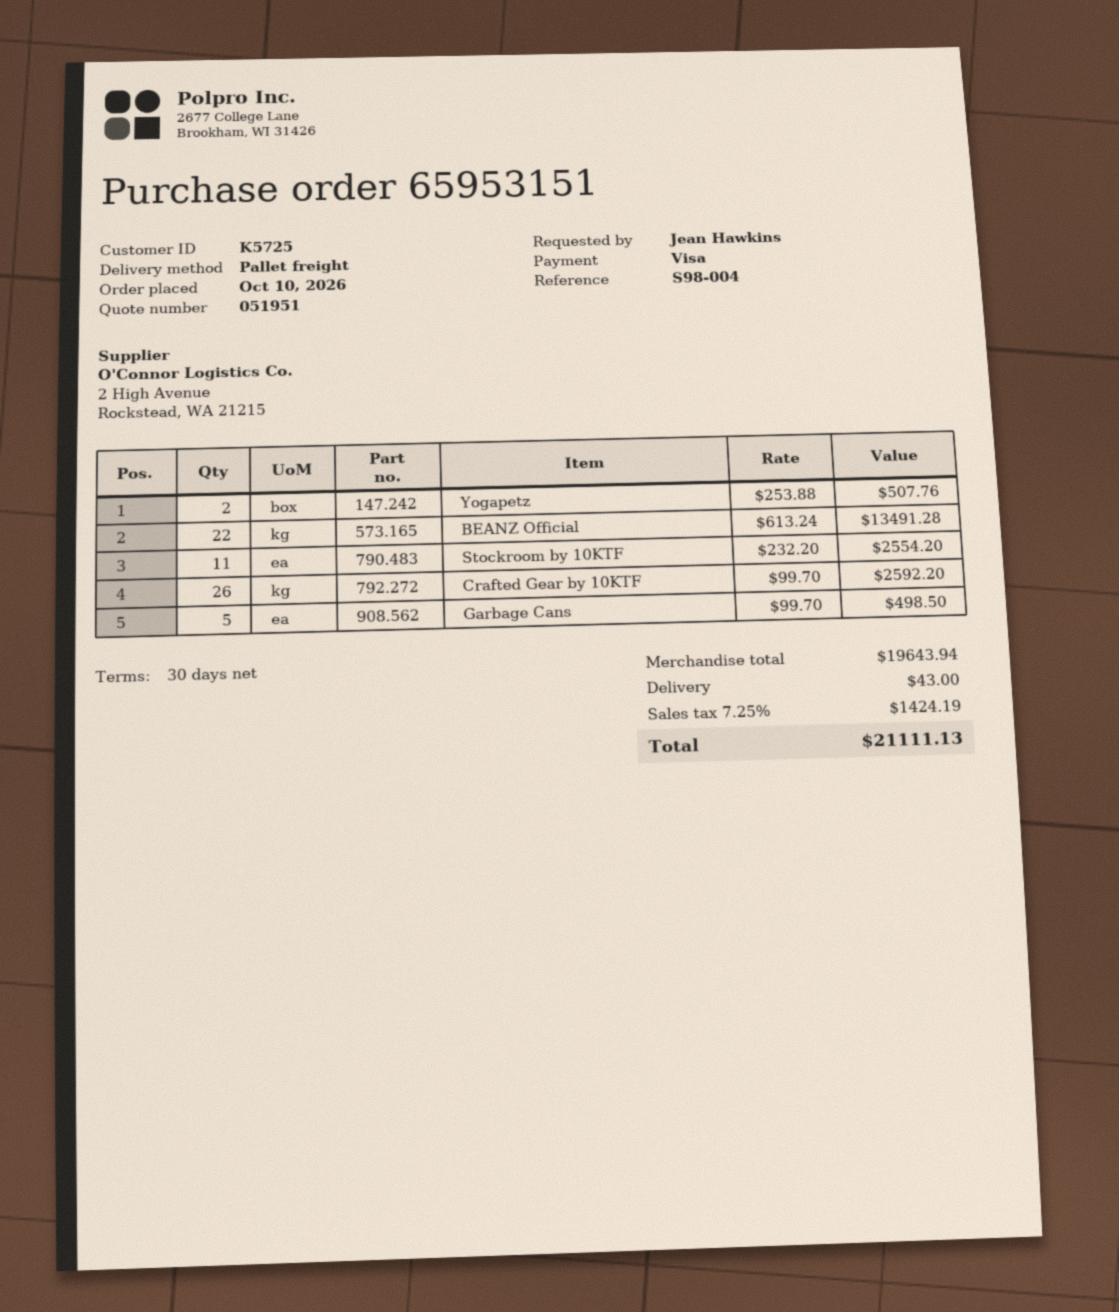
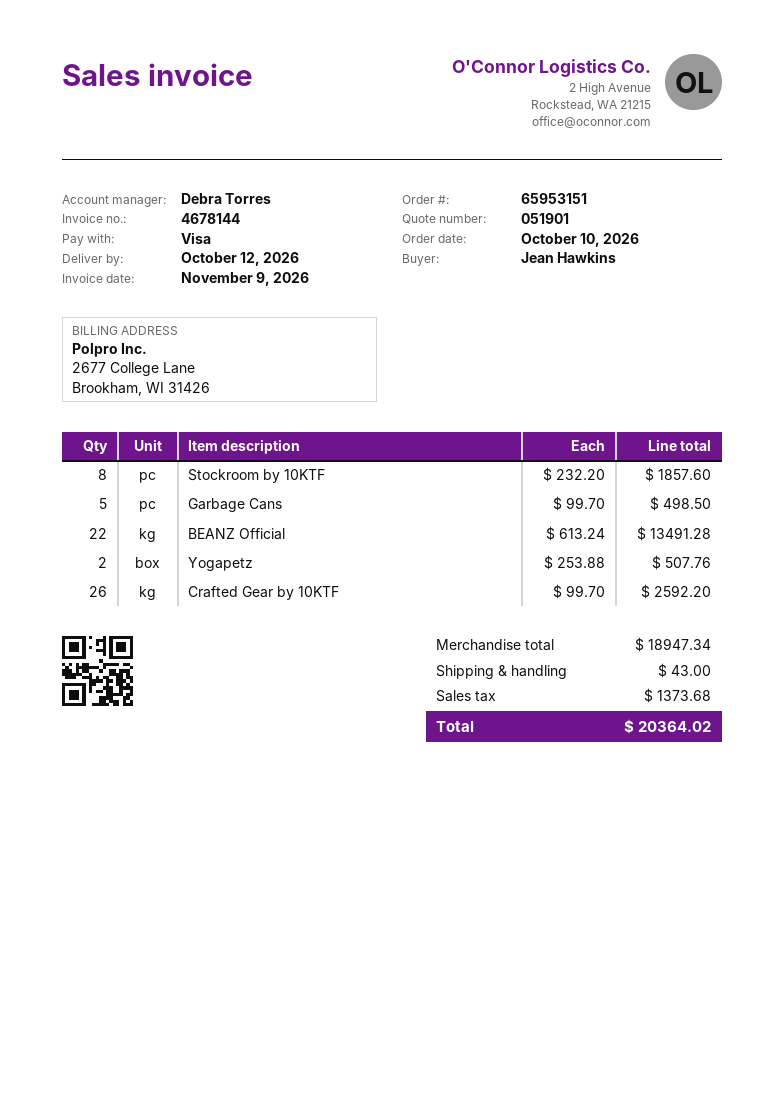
quote number: 051951 -> 051901
Stockroom by 10KTF: 11 x 232.20 = 2554.20 -> 8 x 232.20 = 1857.60
subtotal: 19643.94 -> 18947.34
tax: 1424.19 -> 1373.68
total: 21111.13 -> 20364.02

